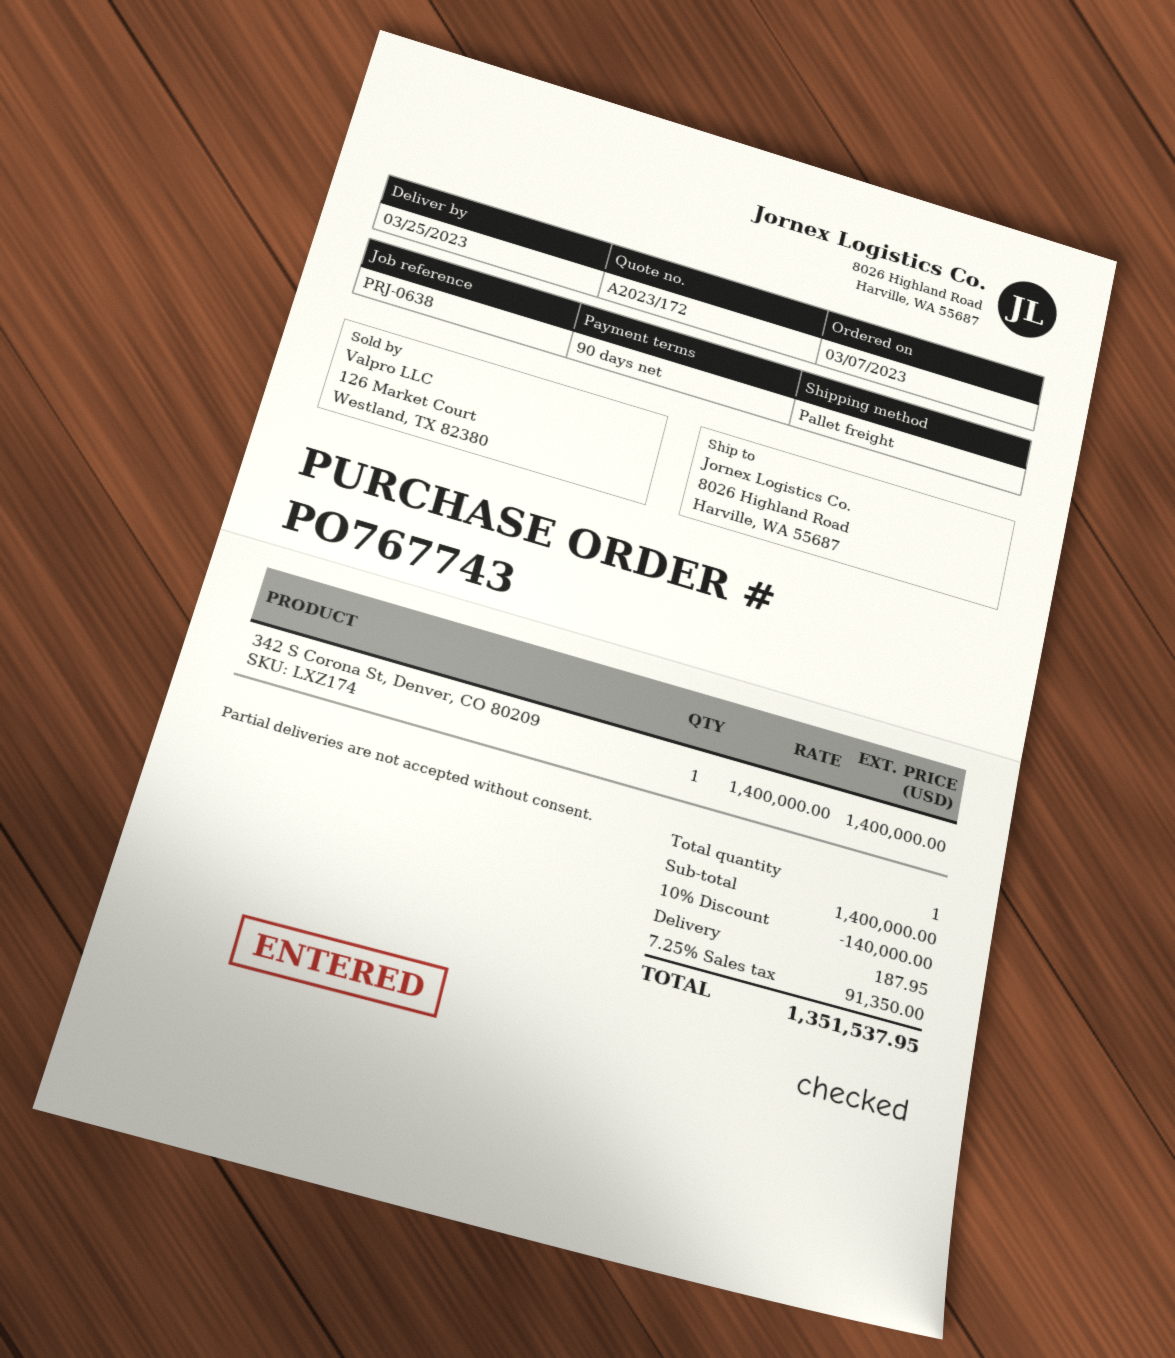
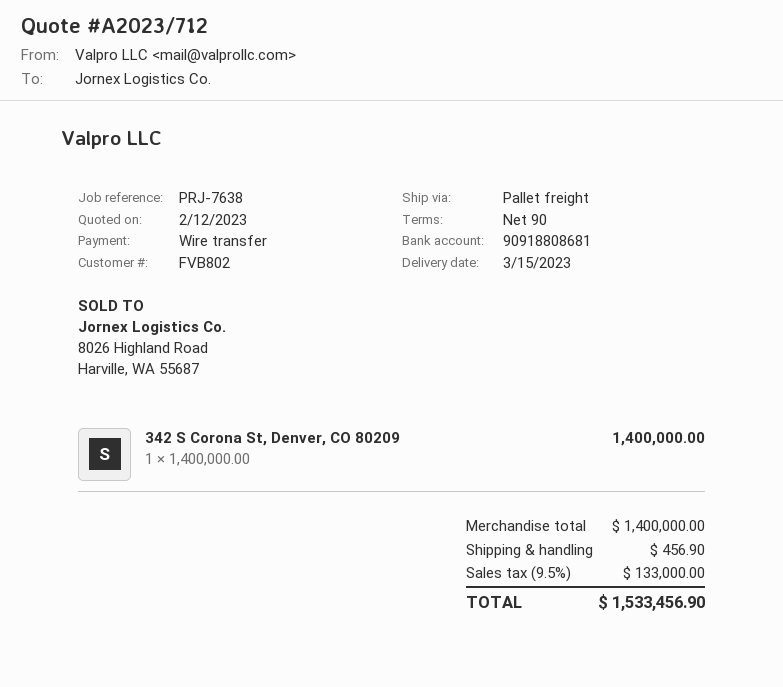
quote number: A2023/172 -> A2023/712
delivery date: 2023-03-25 -> 2023-03-15
reference: PRJ-0638 -> PRJ-7638
discount: 10% = 140000.00 -> none
shipping: 187.95 -> 456.90
tax: 7.25% = 91350.00 -> 9.5% = 133000.00
total: 1351537.95 -> 1533456.90

